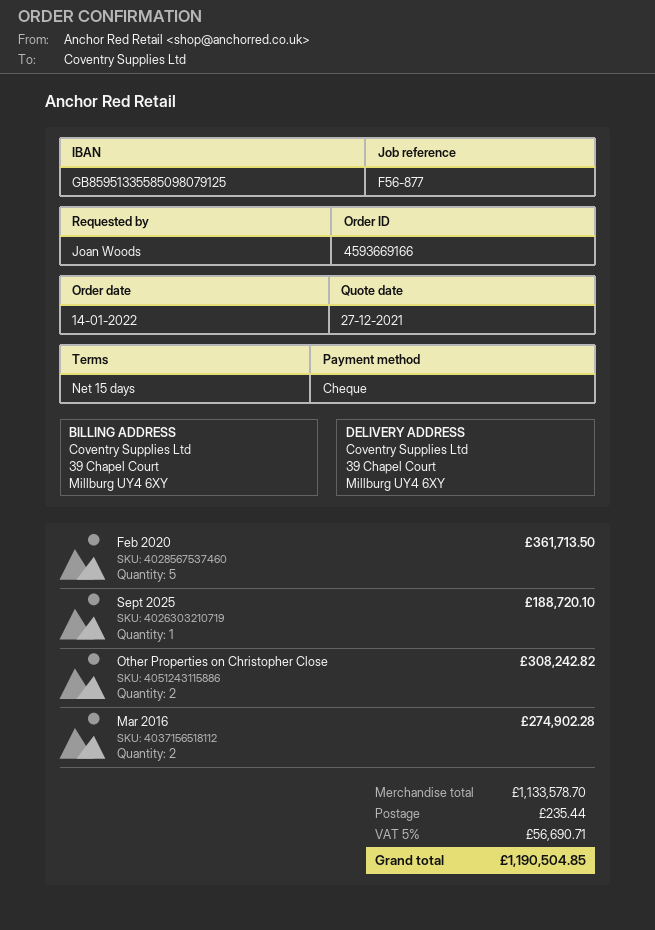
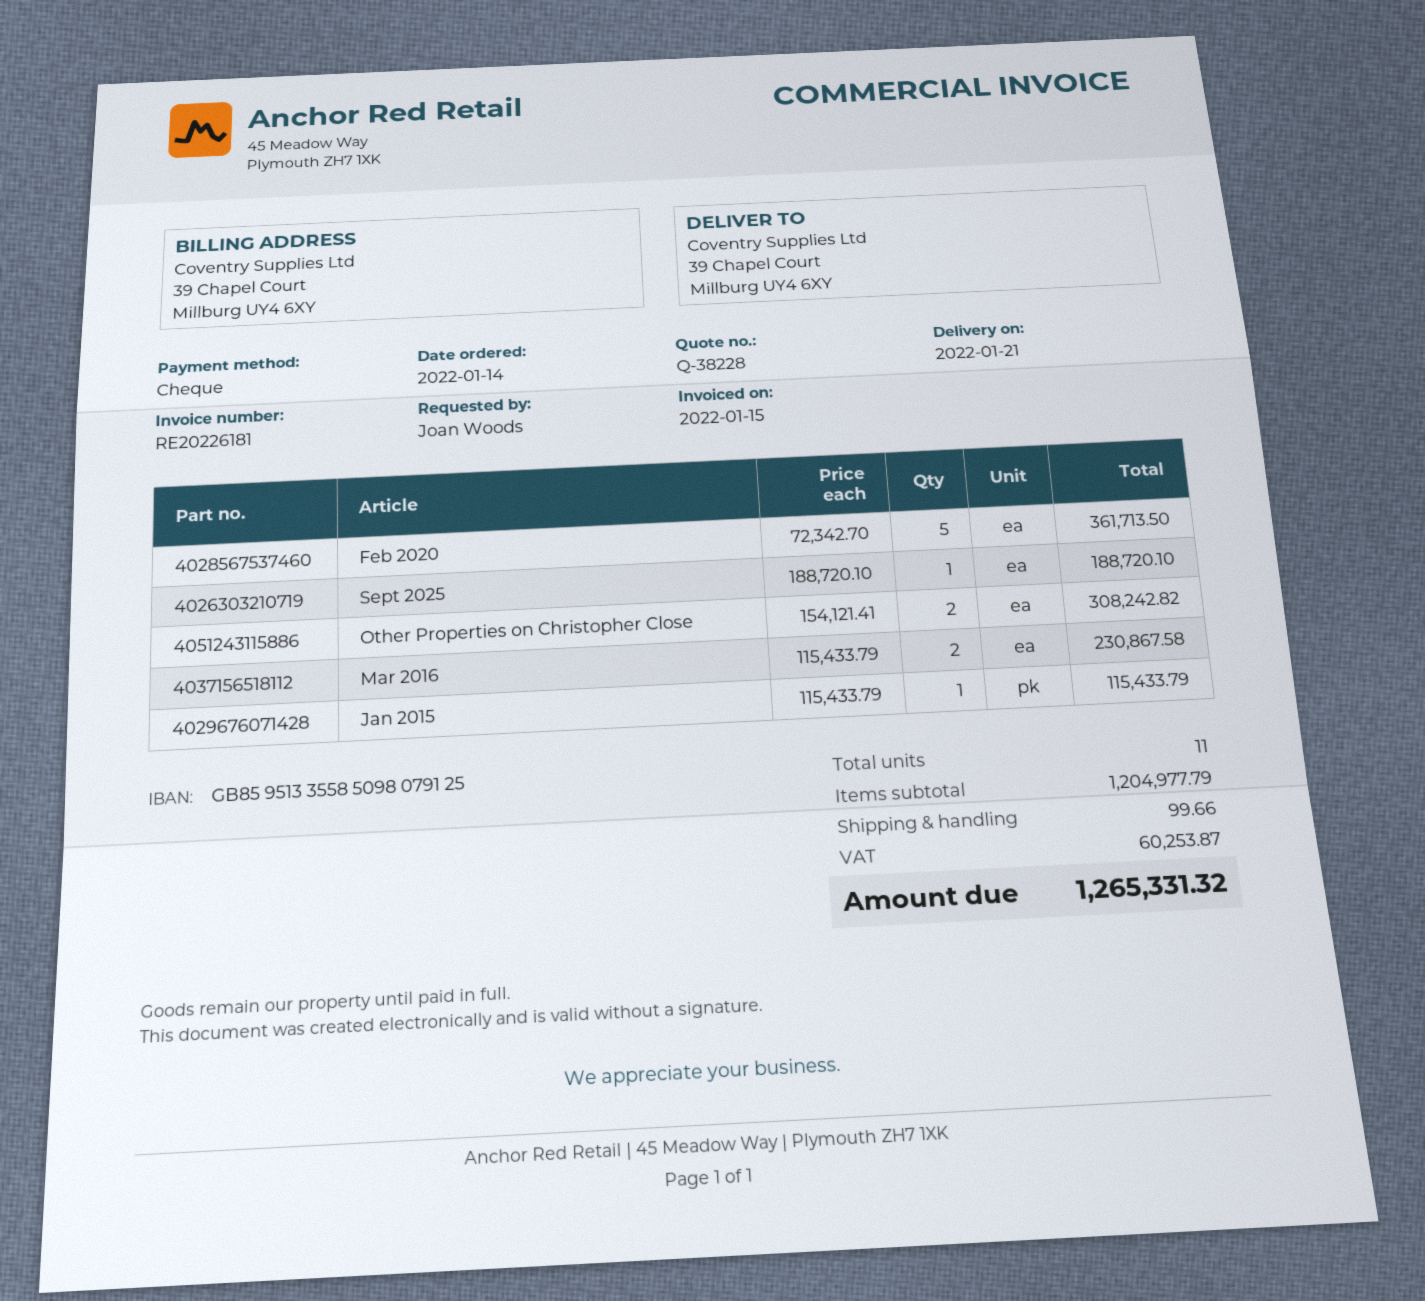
Mar 2016: 2 for 274902.28 -> 2 for 230867.58
Jan 2015: none -> 1 for 115433.79
subtotal: 1133578.70 -> 1204977.79
shipping: 235.44 -> 99.66
tax: 56690.71 -> 60253.87
total: 1190504.85 -> 1265331.32

